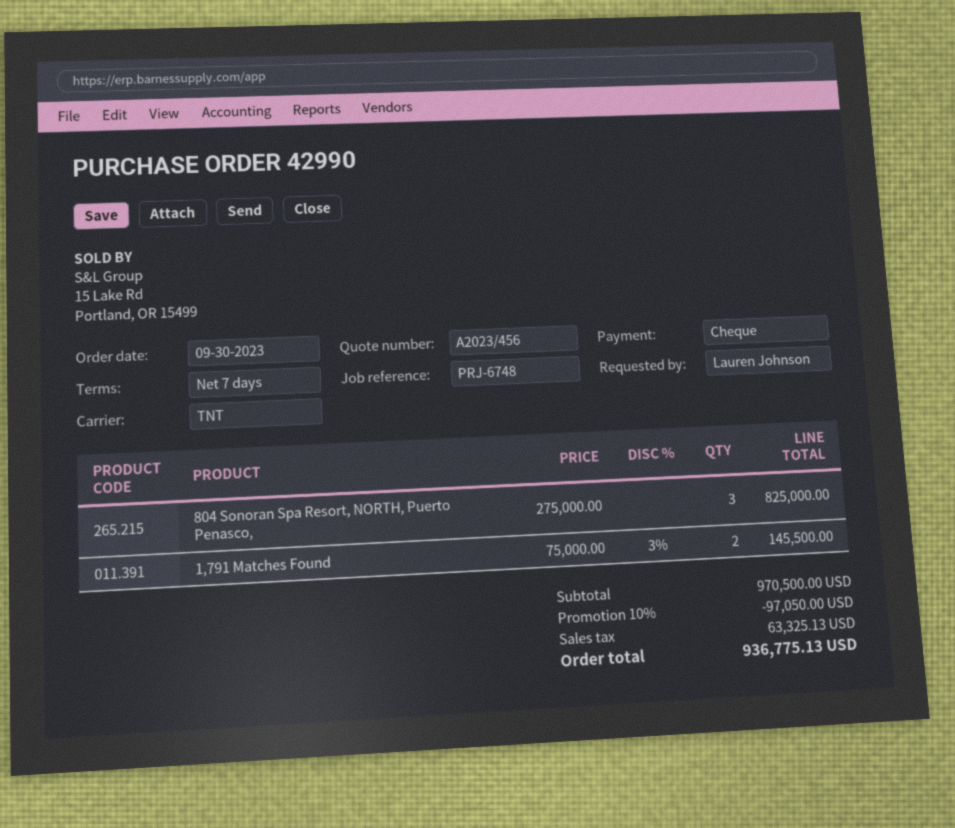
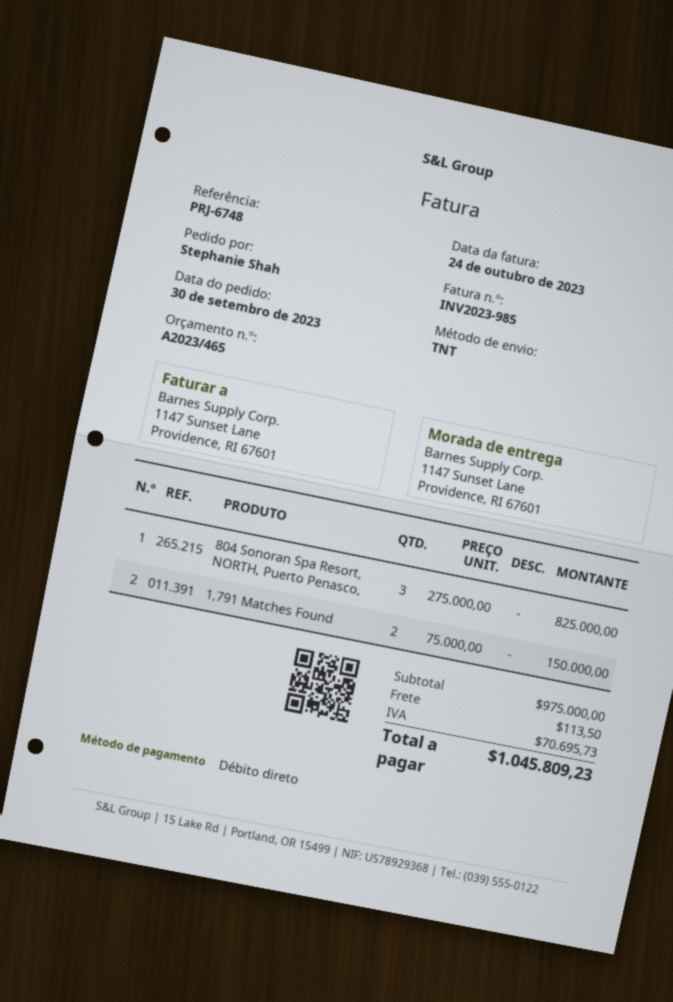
quote number: A2023/456 -> A2023/465
ordered by: Lauren Johnson -> Stephanie Shah
payment method: cheque -> direct debit
1,791 Matches Found: 2 x 75000.00 - 3% = 145500.00 -> 2 x 75000.00 = 150000.00
subtotal: 970500.00 -> 975000.00
discount: 10% = 97050.00 -> none
shipping: none -> 113.50
tax: 63325.13 -> 70695.73
total: 936775.13 -> 1045809.23

